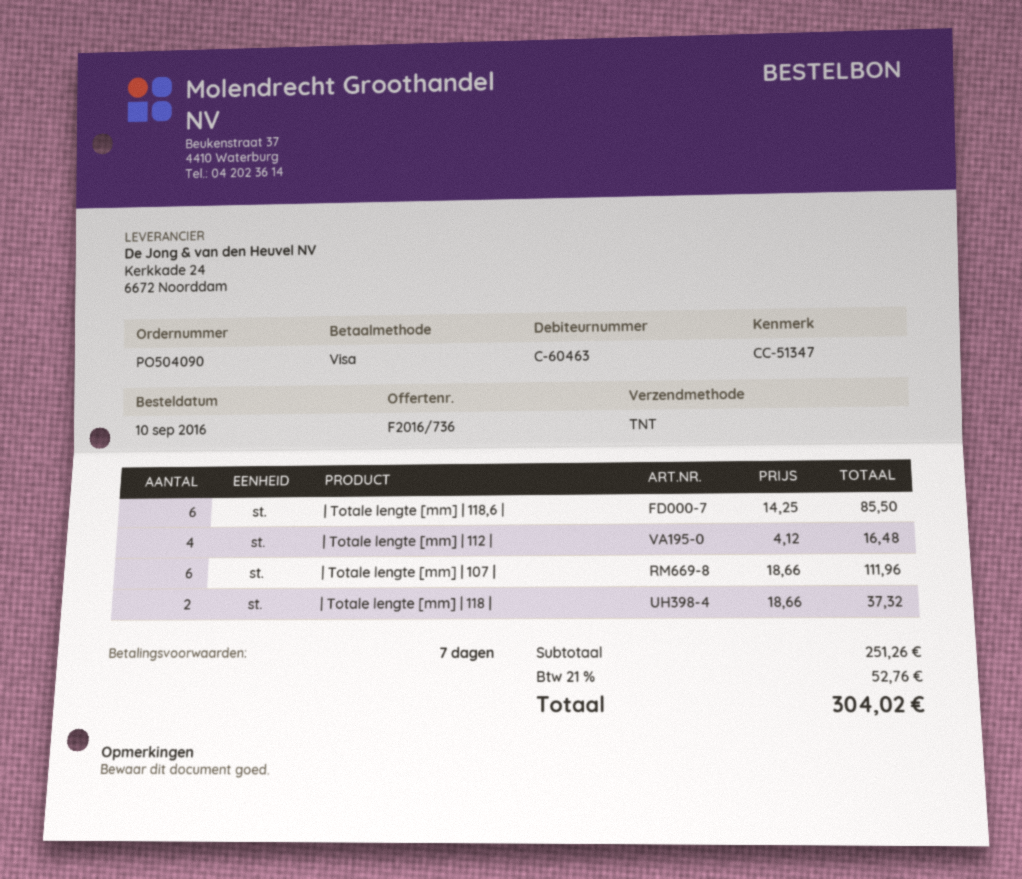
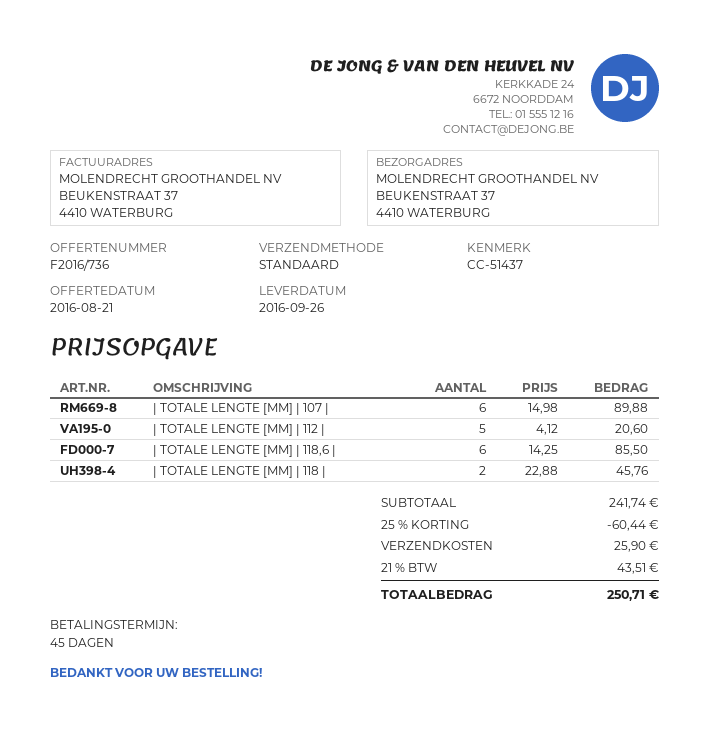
payment terms: 7 days -> 45 days
reference: CC-51347 -> CC-51437
shipping method: TNT -> standard
| Totale lengte [mm] | 112 |: 4 x 4.12 = 16.48 -> 5 x 4.12 = 20.60
| Totale lengte [mm] | 107 |: 6 x 18.66 = 111.96 -> 6 x 14.98 = 89.88
| Totale lengte [mm] | 118 |: 2 x 18.66 = 37.32 -> 2 x 22.88 = 45.76
subtotal: 251.26 -> 241.74
discount: none -> 25% = 60.44
shipping: none -> 25.90
tax: 21% = 52.76 -> 21% = 43.51
total: 304.02 -> 250.71

